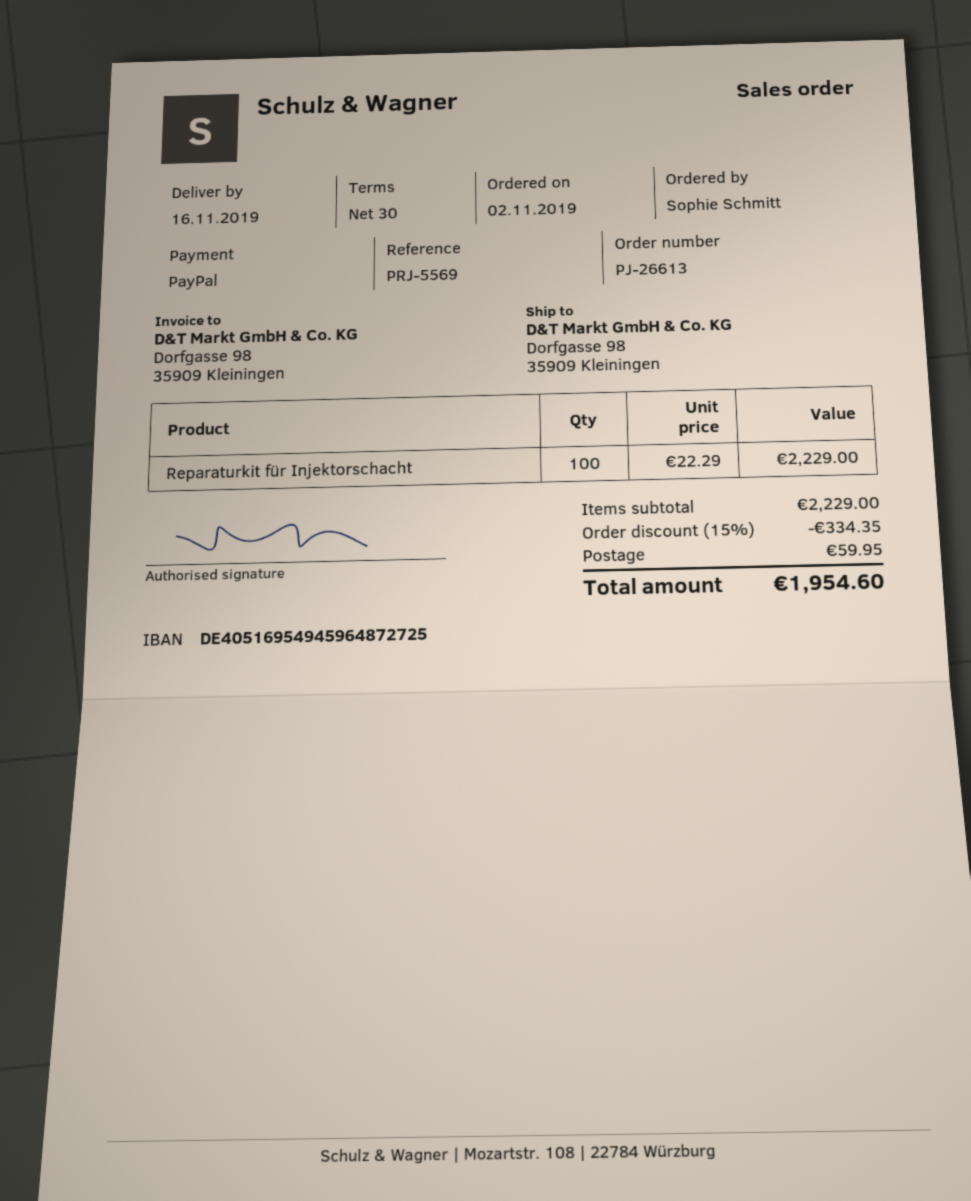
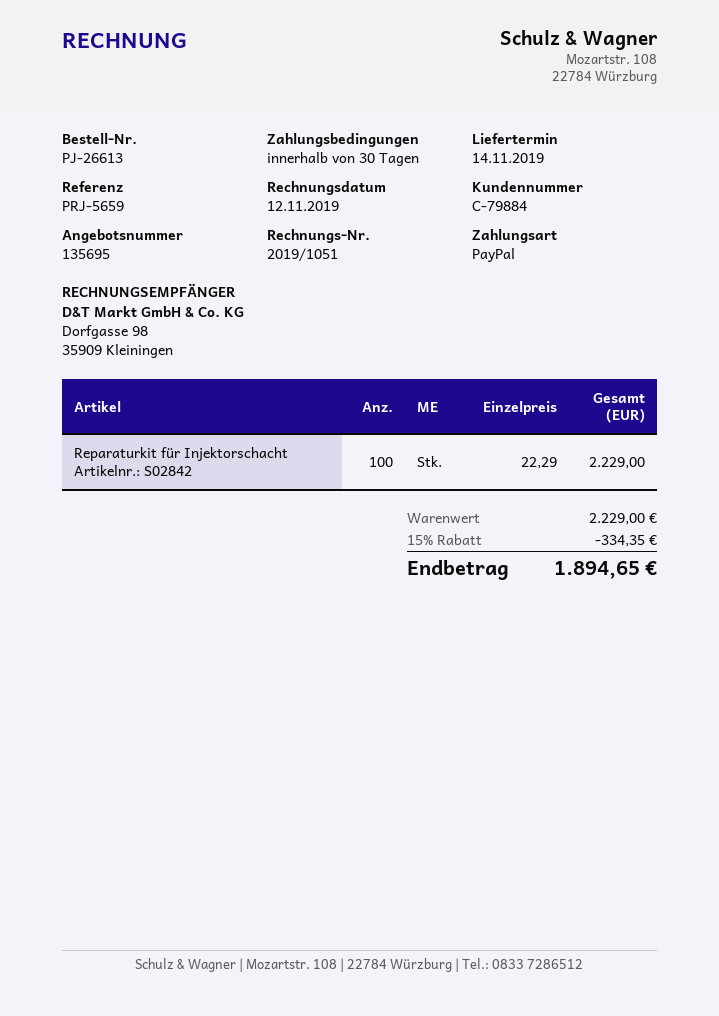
delivery date: 2019-11-16 -> 2019-11-14
reference: PRJ-5569 -> PRJ-5659
shipping: 59.95 -> none
total: 1954.60 -> 1894.65

